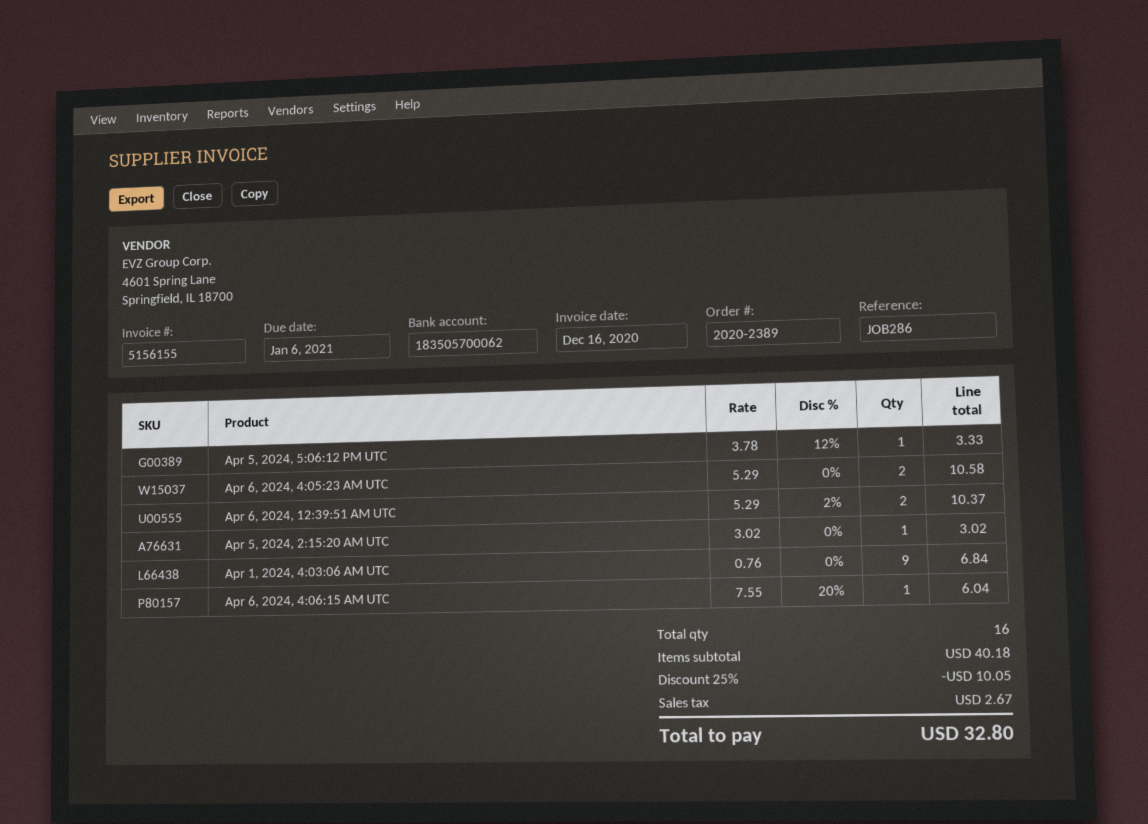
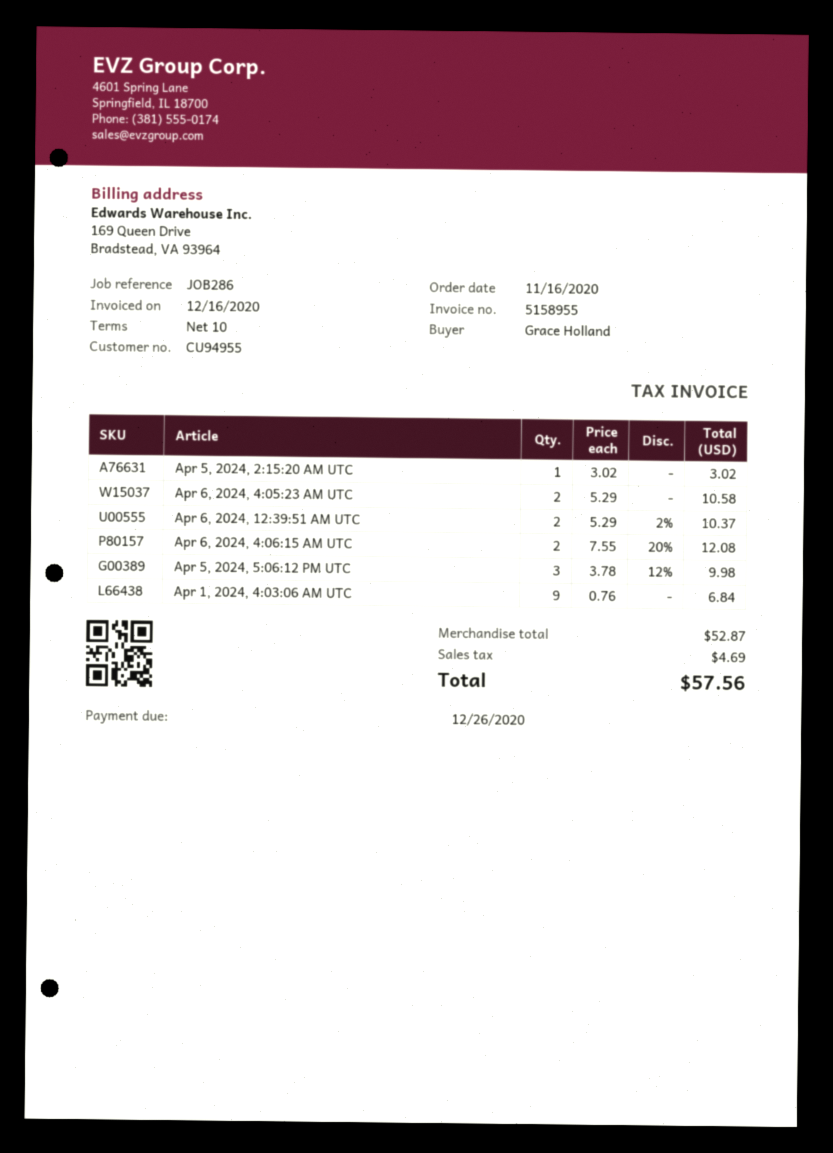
invoice number: 5156155 -> 5158955
due date: 2021-01-06 -> 2020-12-26
Apr 5, 2024, 5:06:12 PM UTC: 1 x 3.78 - 12% = 3.33 -> 3 x 3.78 - 12% = 9.98
Apr 6, 2024, 4:06:15 AM UTC: 1 x 7.55 - 20% = 6.04 -> 2 x 7.55 - 20% = 12.08
subtotal: 40.18 -> 52.87
discount: 25% = 10.05 -> none
tax: 2.67 -> 4.69
total: 32.80 -> 57.56

